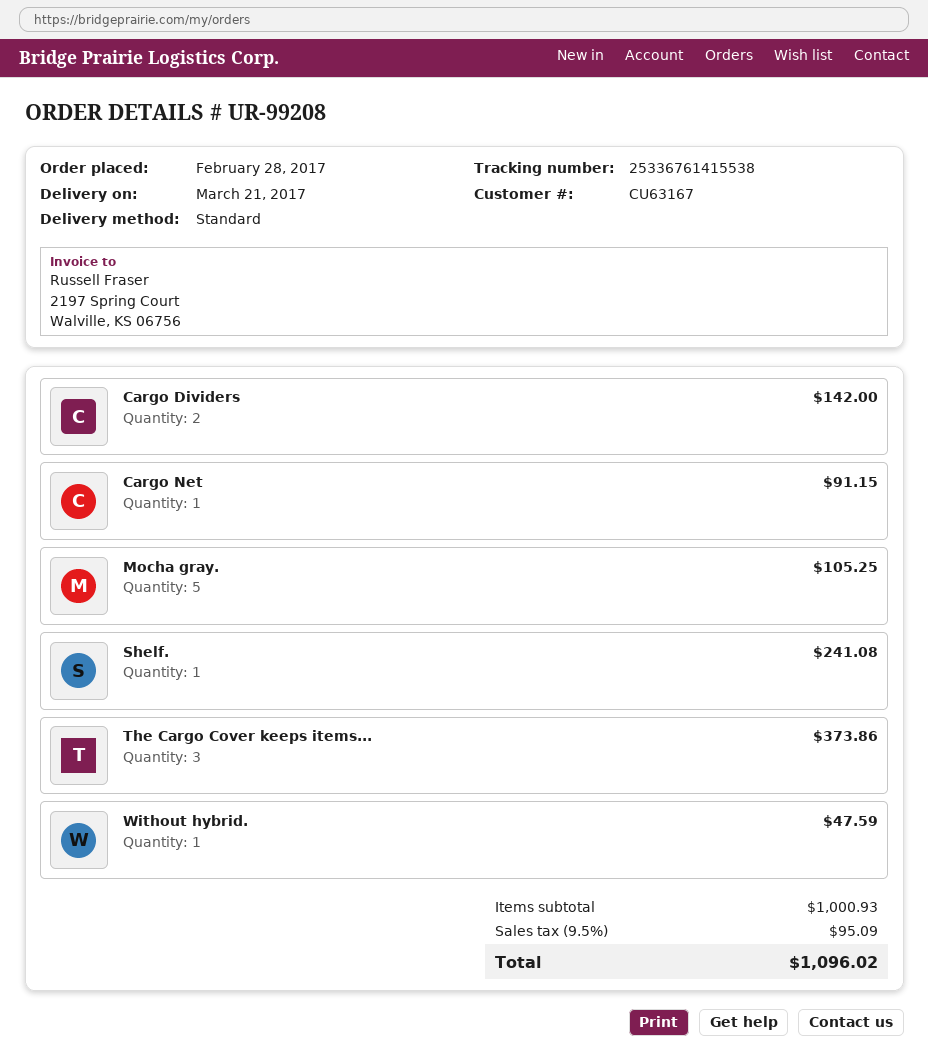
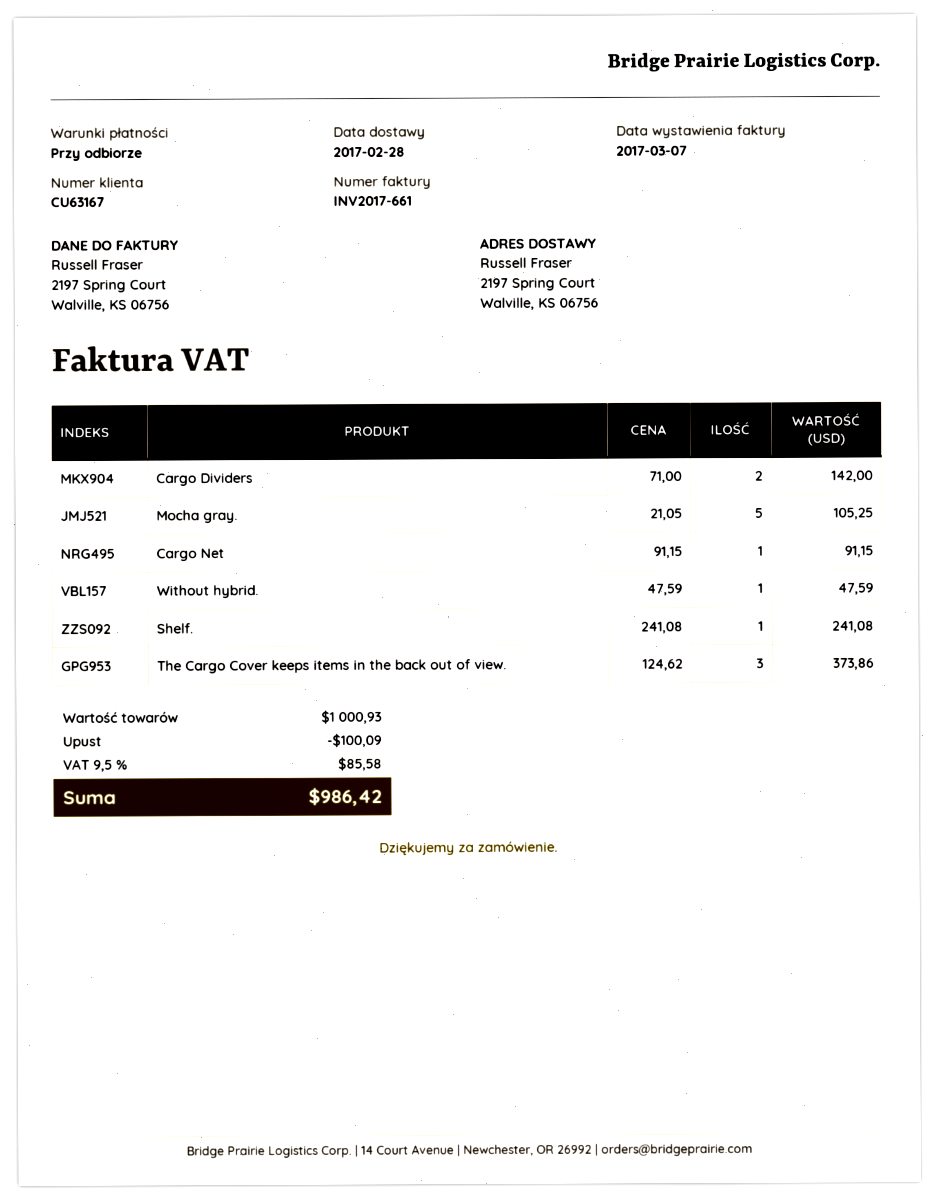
delivery date: 2017-03-21 -> 2017-02-28
discount: none -> 100.09
tax: 9.5% = 95.09 -> 9.5% = 85.58
total: 1096.02 -> 986.42

